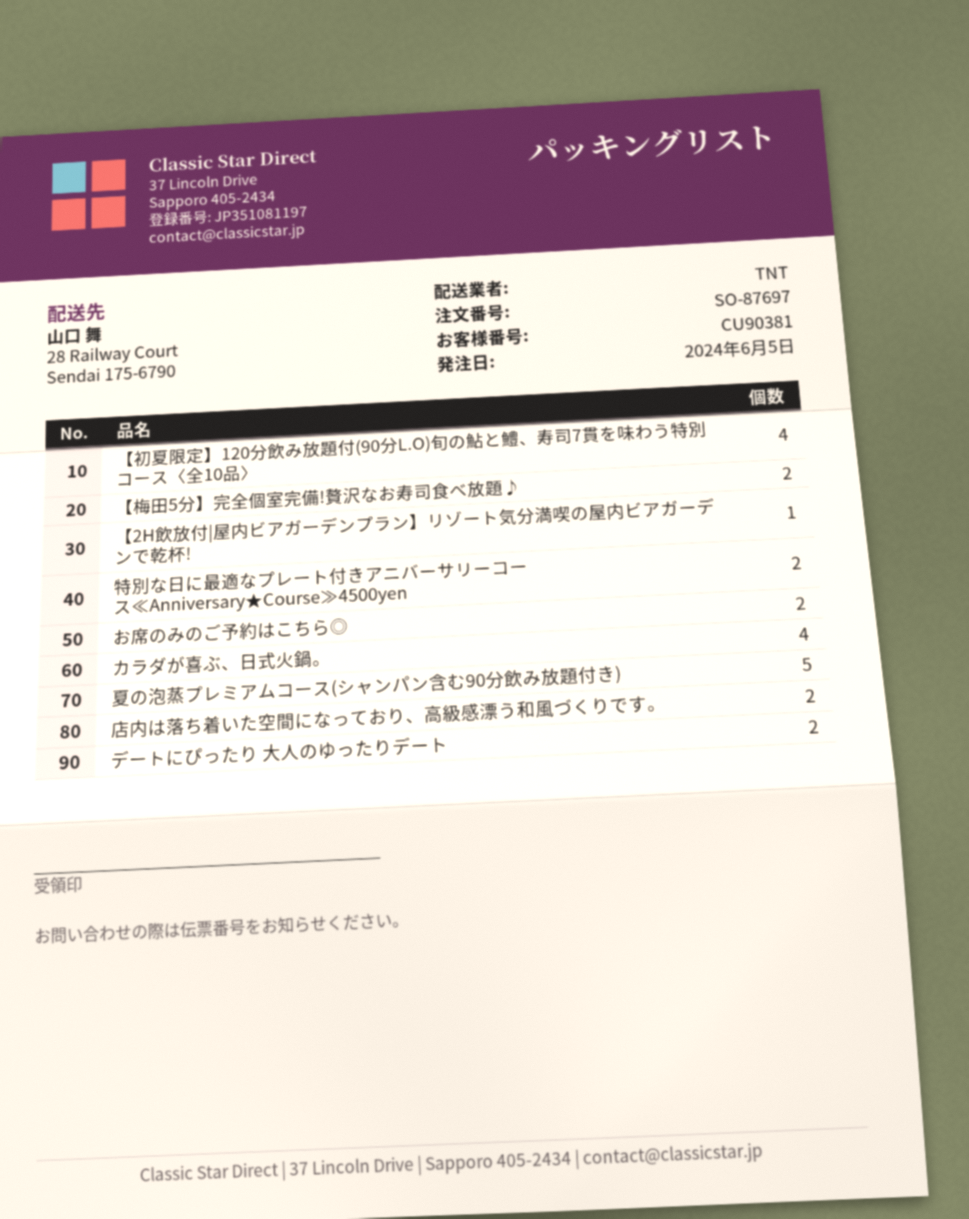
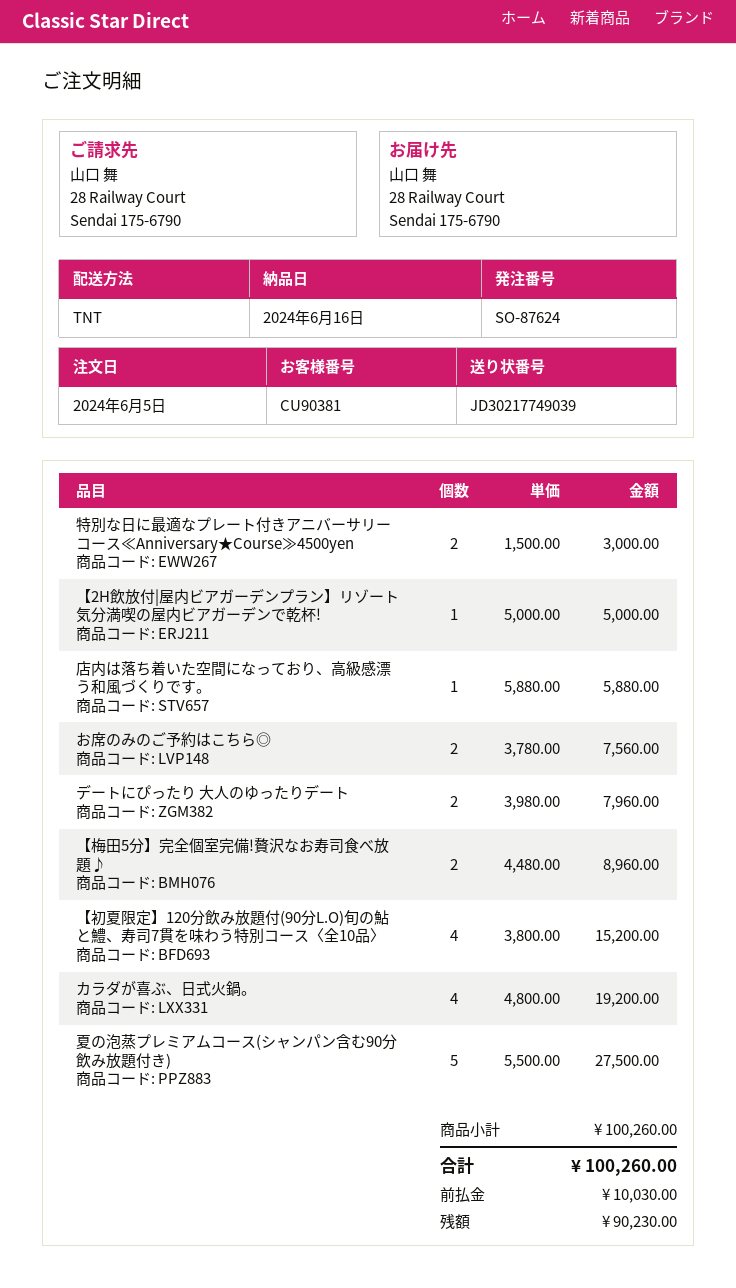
order number: SO-87697 -> SO-87624
店内は落ち着いた空間になっており、高級感漂う和風づくりです。: 2 -> 1

